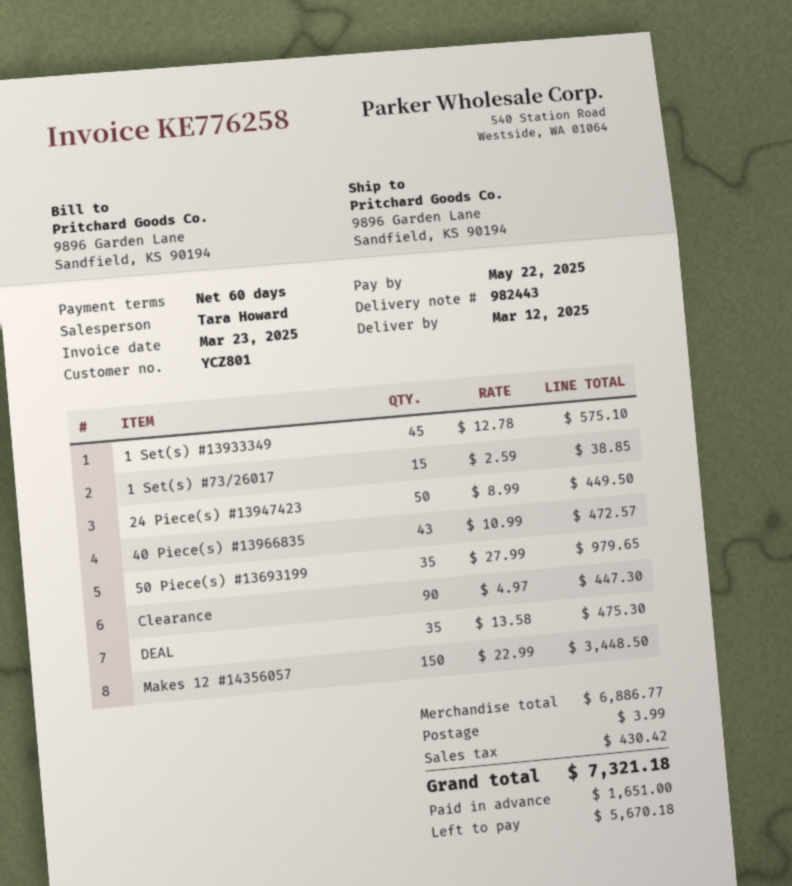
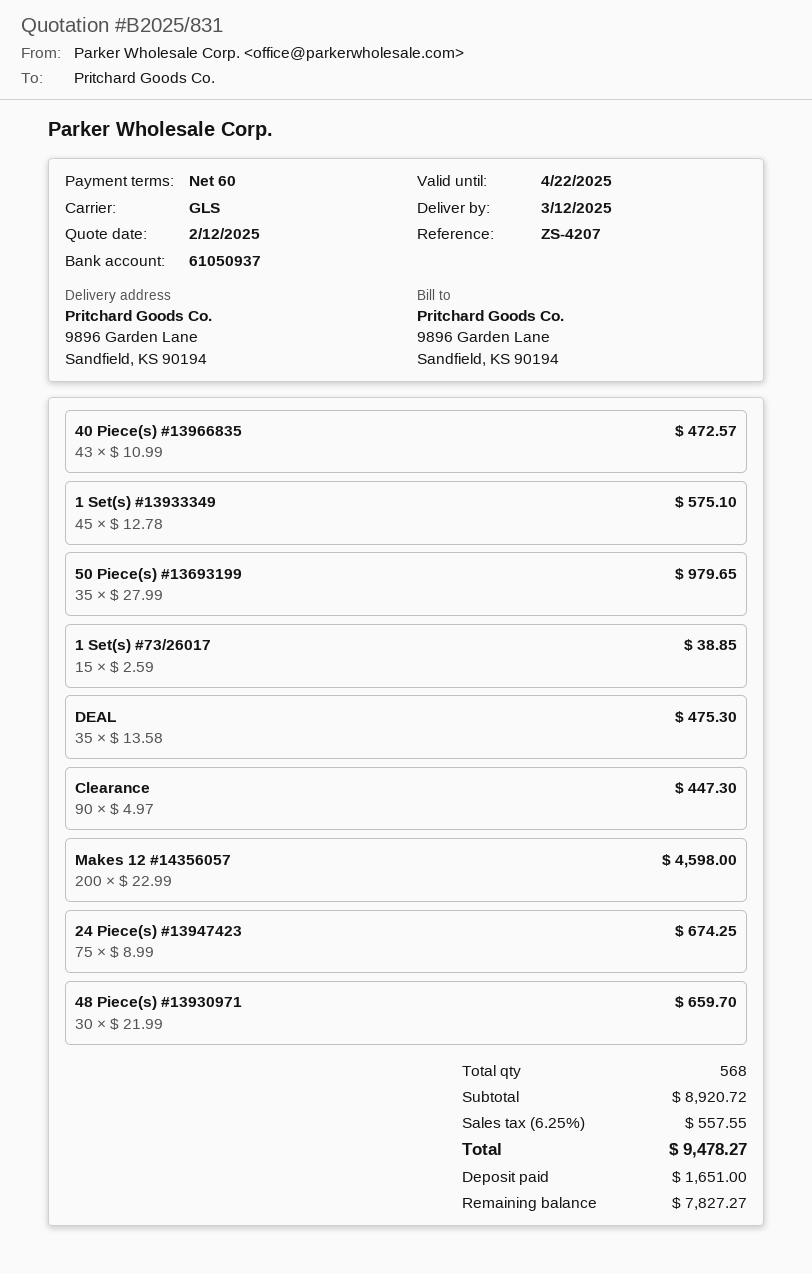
24 Piece(s) #13947423: 50 x 8.99 = 449.50 -> 75 x 8.99 = 674.25
Makes 12 #14356057: 150 x 22.99 = 3448.50 -> 200 x 22.99 = 4598.00
48 Piece(s) #13930971: none -> 30 x 21.99 = 659.70
subtotal: 6886.77 -> 8920.72
shipping: 3.99 -> none
tax: 430.42 -> 557.55
total: 7321.18 -> 9478.27
balance: 5670.18 -> 7827.27

